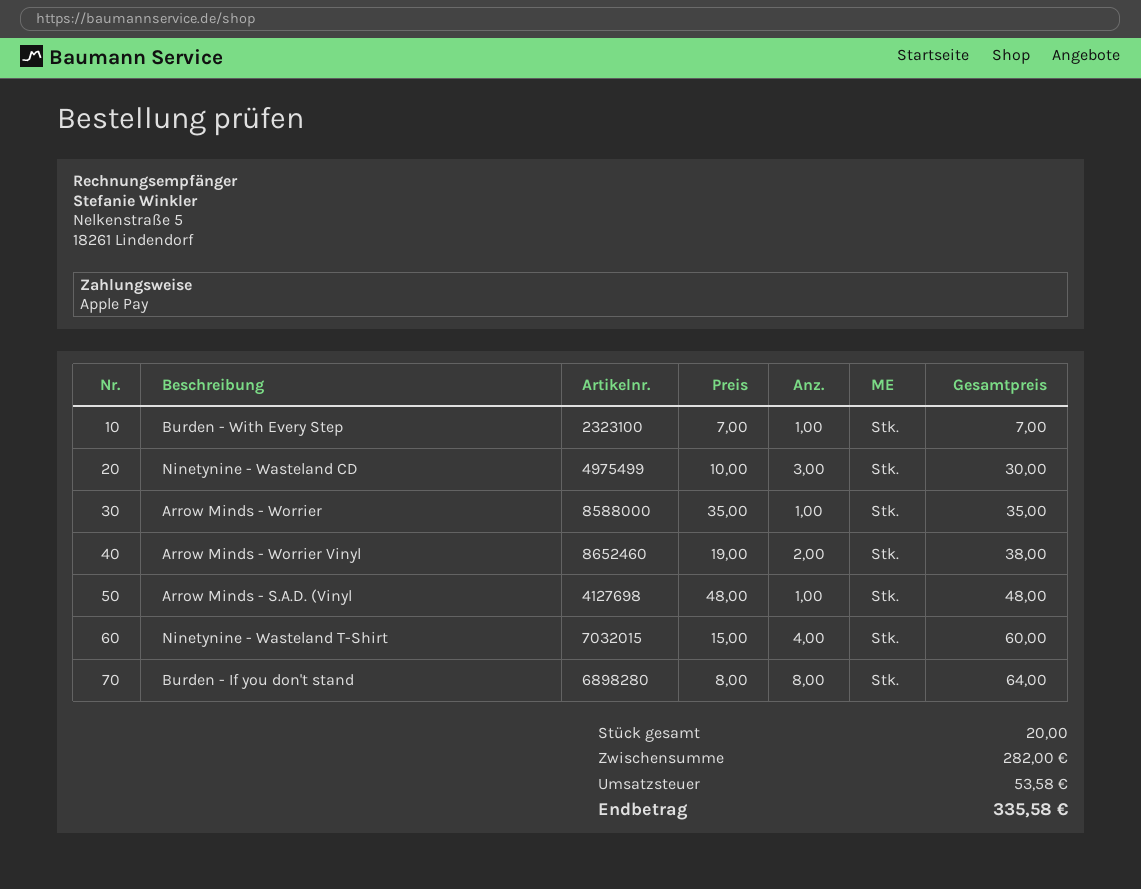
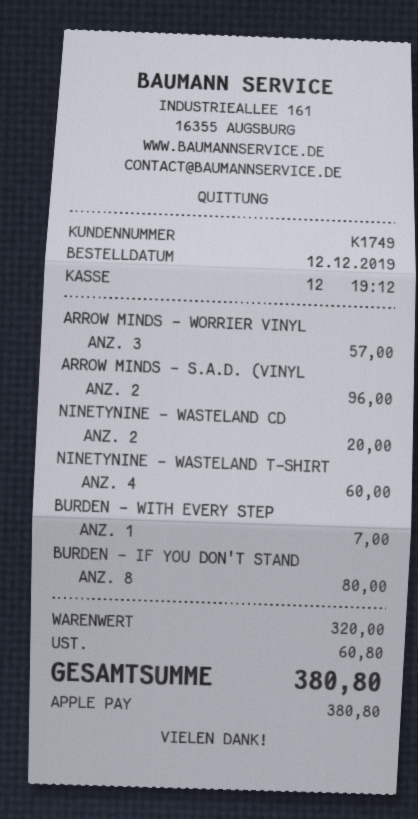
Ninetynine - Wasteland CD: 3 for 30.00 -> 2 for 20.00
Arrow Minds - Worrier: 1 for 35.00 -> none
Arrow Minds - Worrier Vinyl: 2 for 38.00 -> 3 for 57.00
Arrow Minds - S.A.D. (Vinyl: 1 for 48.00 -> 2 for 96.00
Burden - If you don't stand: 8 for 64.00 -> 8 for 80.00
subtotal: 282.00 -> 320.00
tax: 53.58 -> 60.80
total: 335.58 -> 380.80

